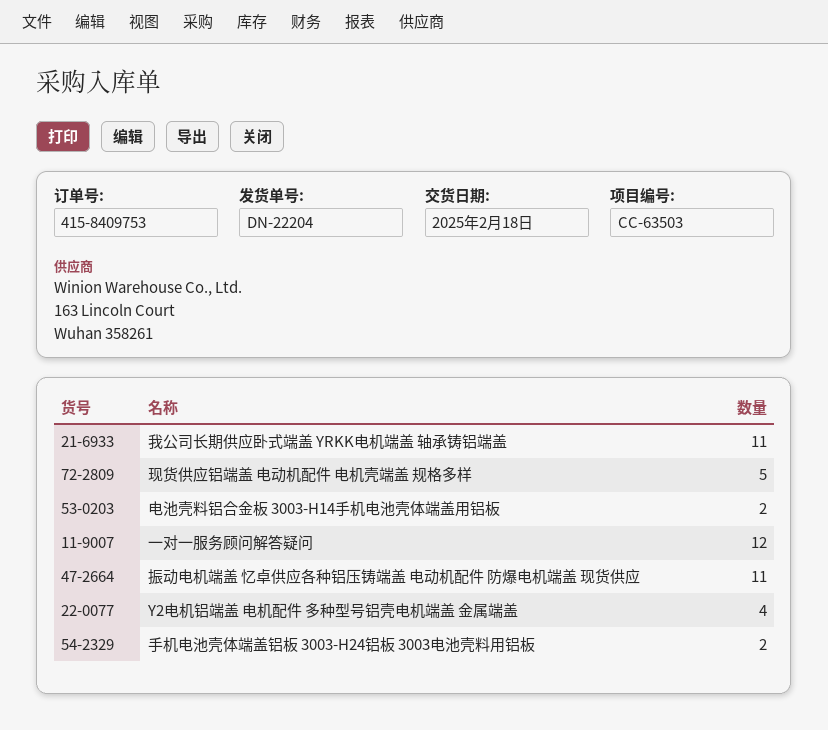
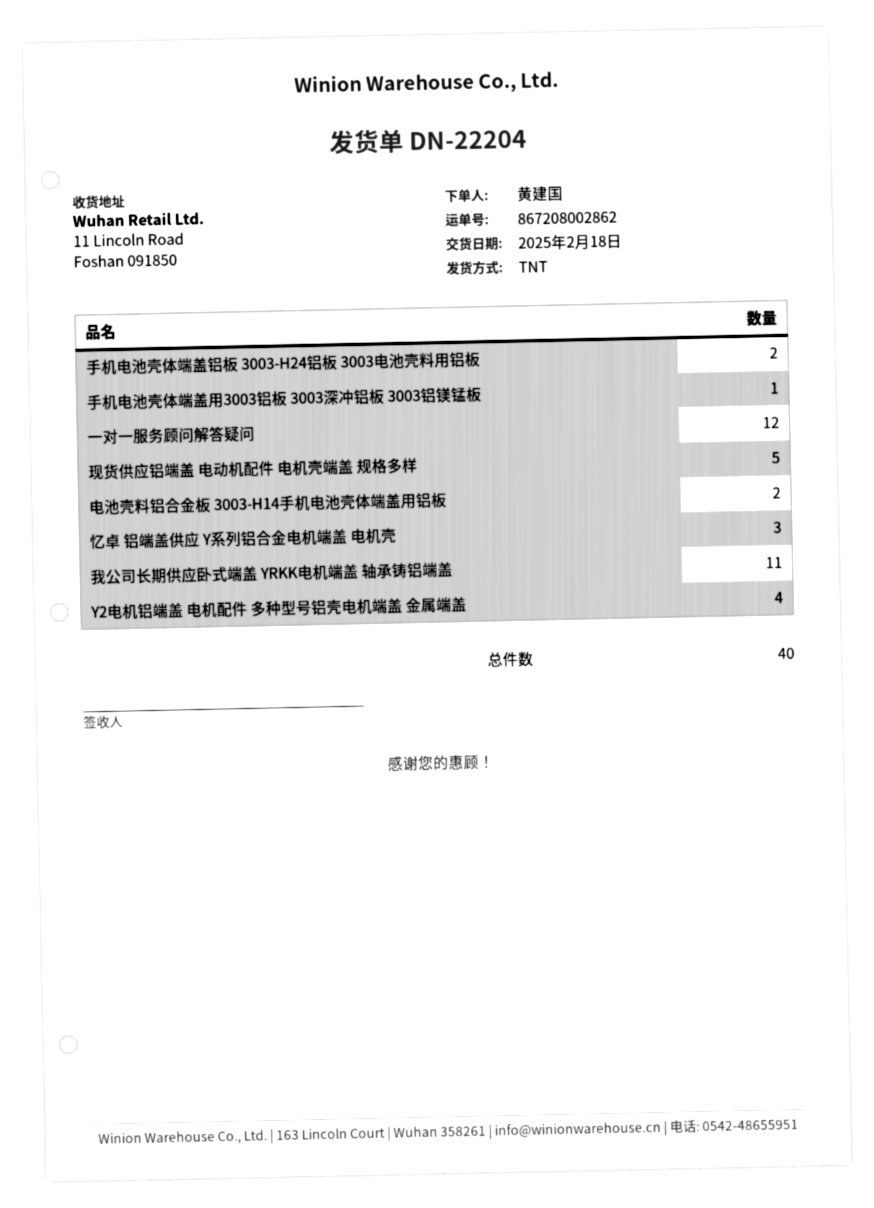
振动电机端盖 忆卓供应各种铝压铸端盖 电动机配件 防爆电机端盖 现货供应: 11 -> none
手机电池壳体端盖用3003铝板 3003深冲铝板 3003铝镁锰板: none -> 1
忆卓 铝端盖供应 Y系列铝合金电机端盖 电机壳: none -> 3

